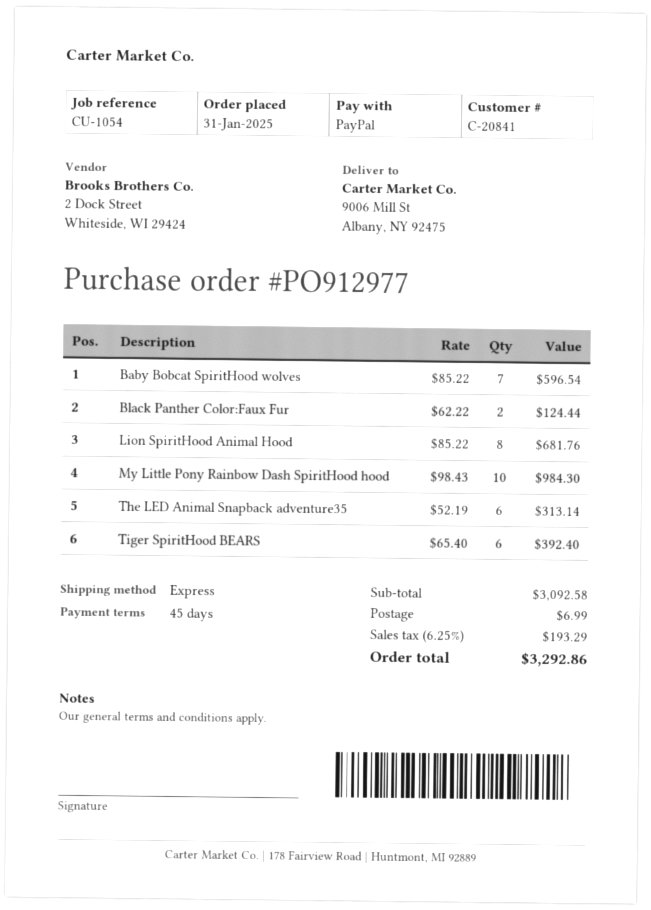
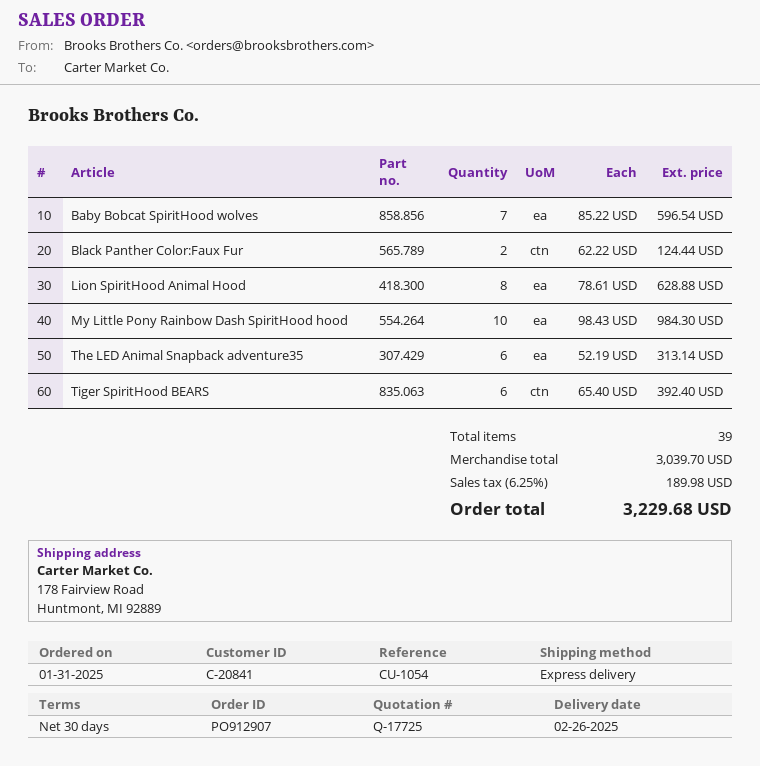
order number: PO912977 -> PO912907
payment terms: 45 days -> 30 days
ship to: 9006 Mill St, Albany, NY 92475 -> 178 Fairview Road, Huntmont, MI 92889
Lion SpiritHood Animal Hood: 8 x 85.22 = 681.76 -> 8 x 78.61 = 628.88
subtotal: 3092.58 -> 3039.70
shipping: 6.99 -> none
tax: 6.25% = 193.29 -> 6.25% = 189.98
total: 3292.86 -> 3229.68

